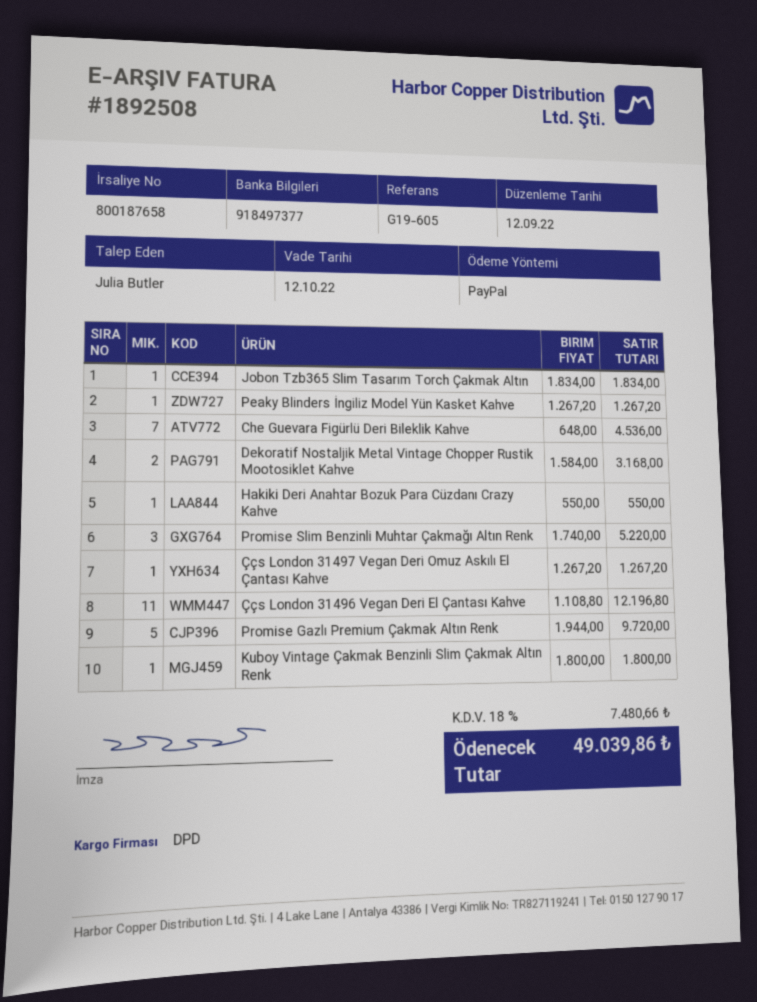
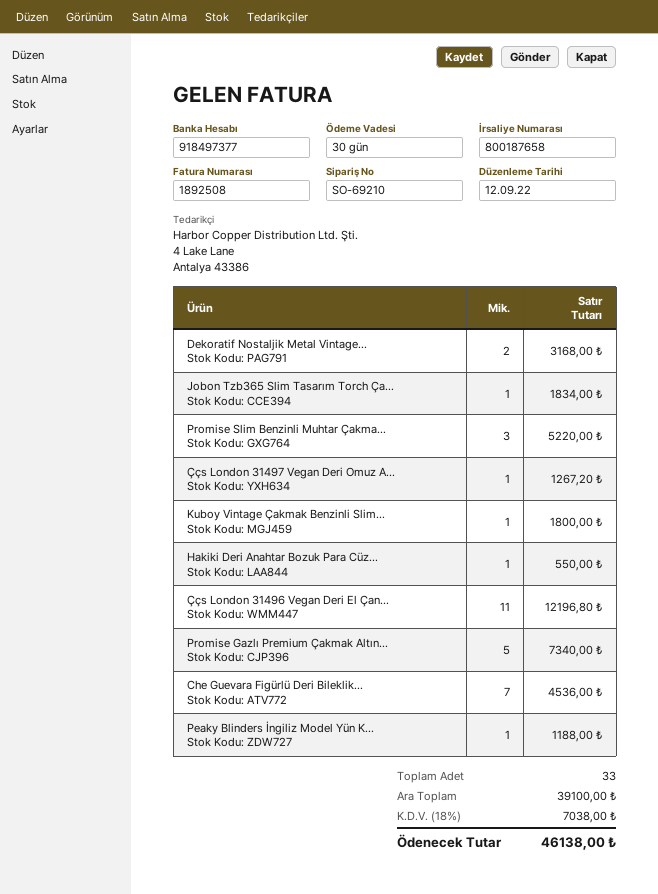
Peaky Blinders İngiliz Model Yün Kasket Kahve: 1 for 1267.20 -> 1 for 1188.00
Promise Gazlı Premium Çakmak Altın Renk: 5 for 9720.00 -> 5 for 7340.00
tax: 18% = 7480.66 -> 18% = 7038.00
total: 49039.86 -> 46138.00

